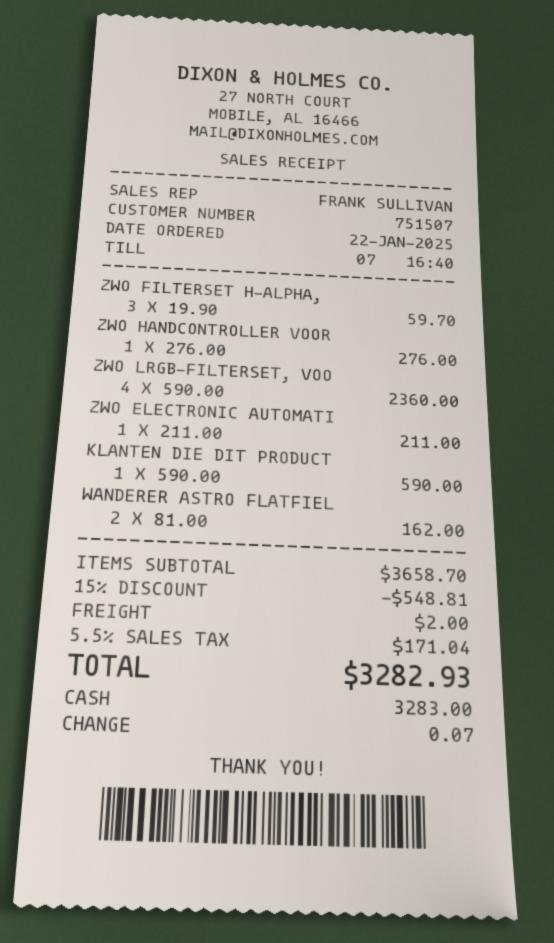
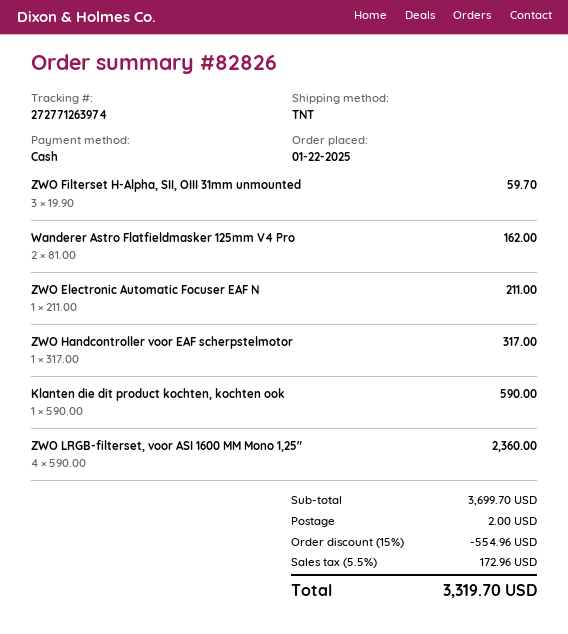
ZWO HANDCONTROLLER VOOR: 1 x 276.00 = 276.00 -> 1 x 317.00 = 317.00
subtotal: 3658.70 -> 3699.70
discount: 15% = 548.81 -> 15% = 554.96
tax: 5.5% = 171.04 -> 5.5% = 172.96
total: 3282.93 -> 3319.70

